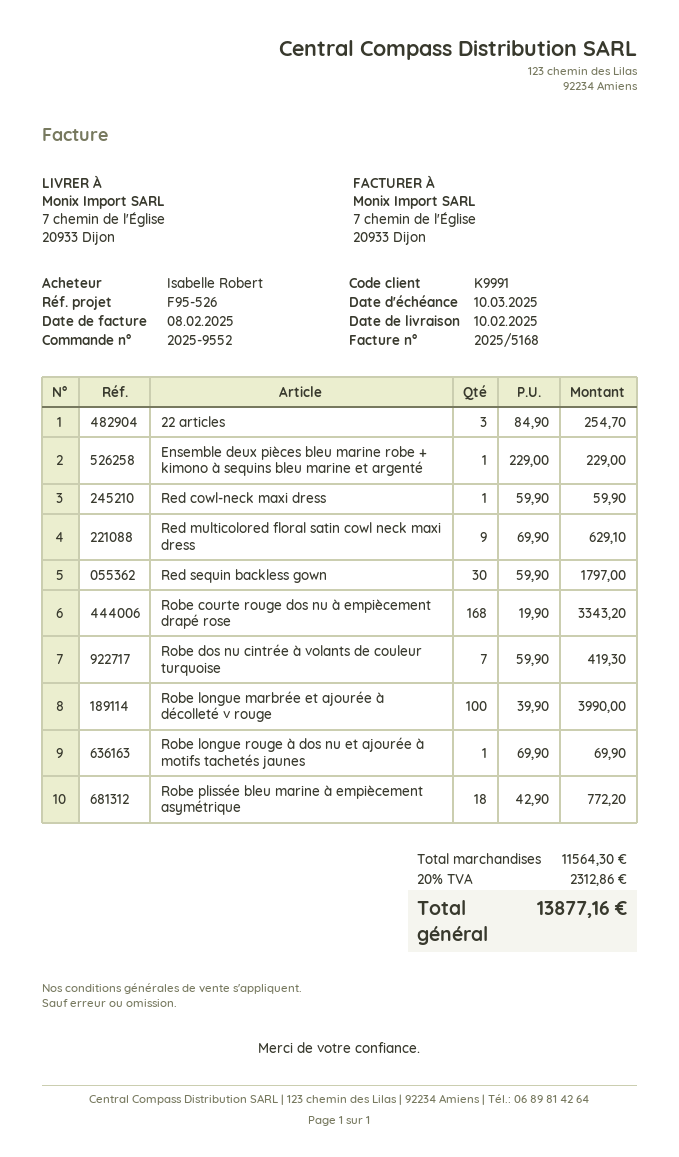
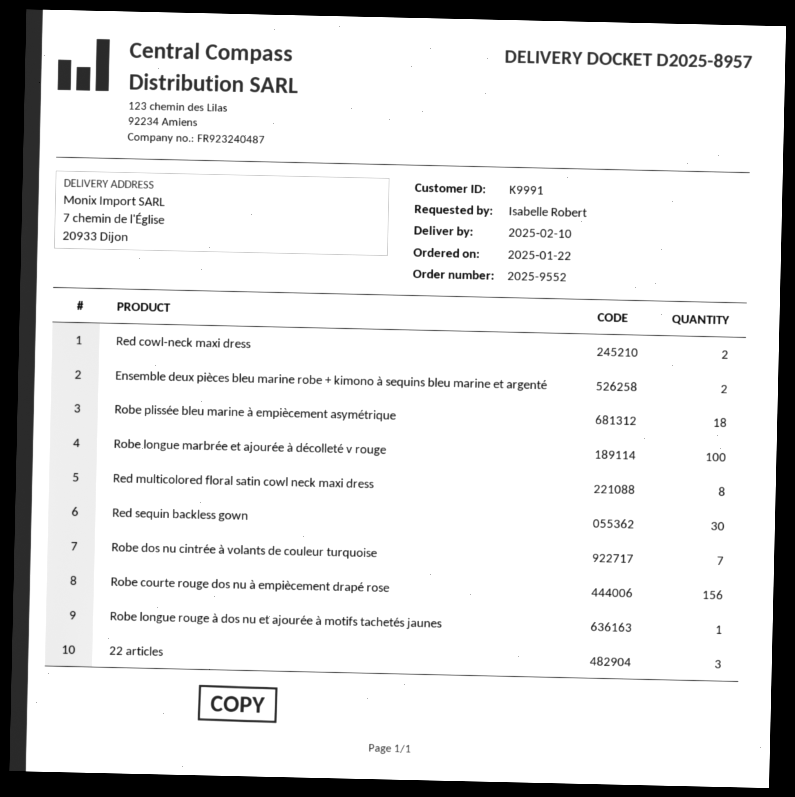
Ensemble deux pièces bleu marine robe + kimono à sequins bleu marine et argenté: 1 -> 2
Red cowl-neck maxi dress: 1 -> 2
Red multicolored floral satin cowl neck maxi dress: 9 -> 8
Robe courte rouge dos nu à empiècement drapé rose: 168 -> 156

